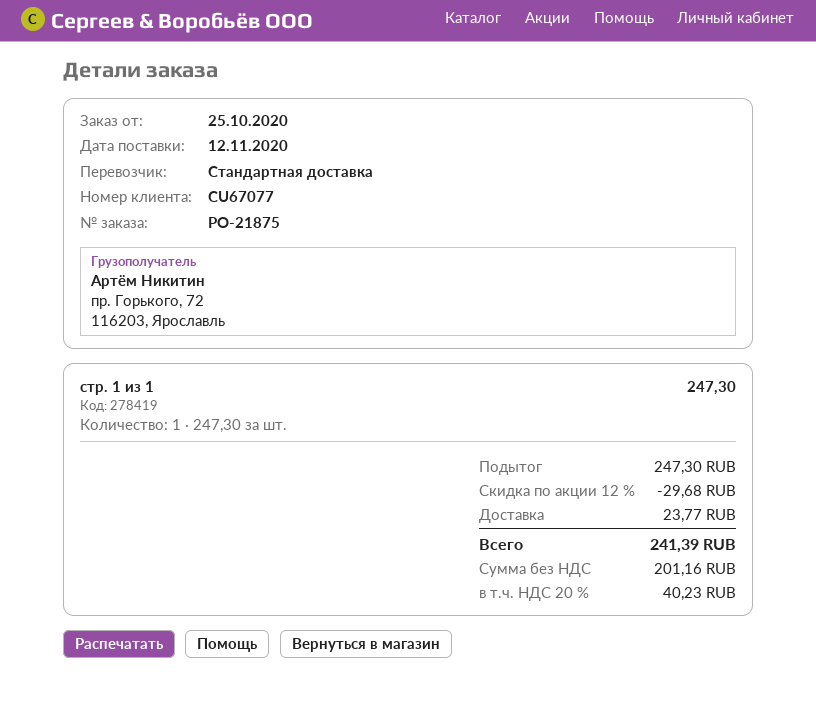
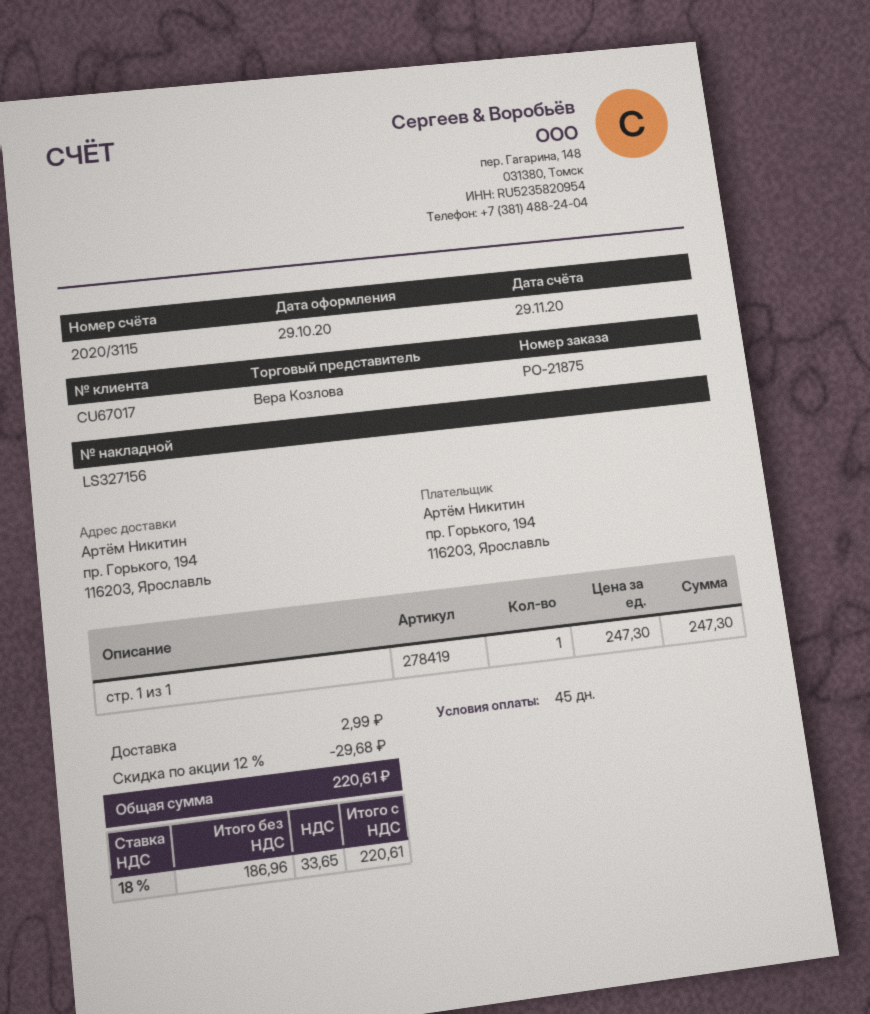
order date: 2020-10-25 -> 2020-10-29
customer number: CU67077 -> CU67017
ship to: пр. Горького, 72, 116203, Ярославль -> пр. Горького, 194, 116203, Ярославль
shipping: 23.77 -> 2.99
net: 201.16 -> 186.96
tax: 20% = 40.23 -> 18% = 33.65
total: 241.39 -> 220.61

